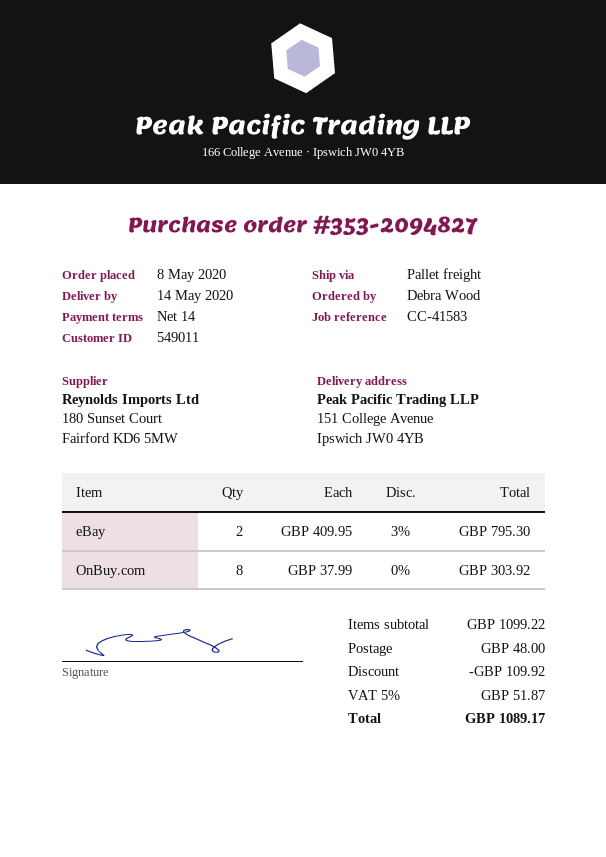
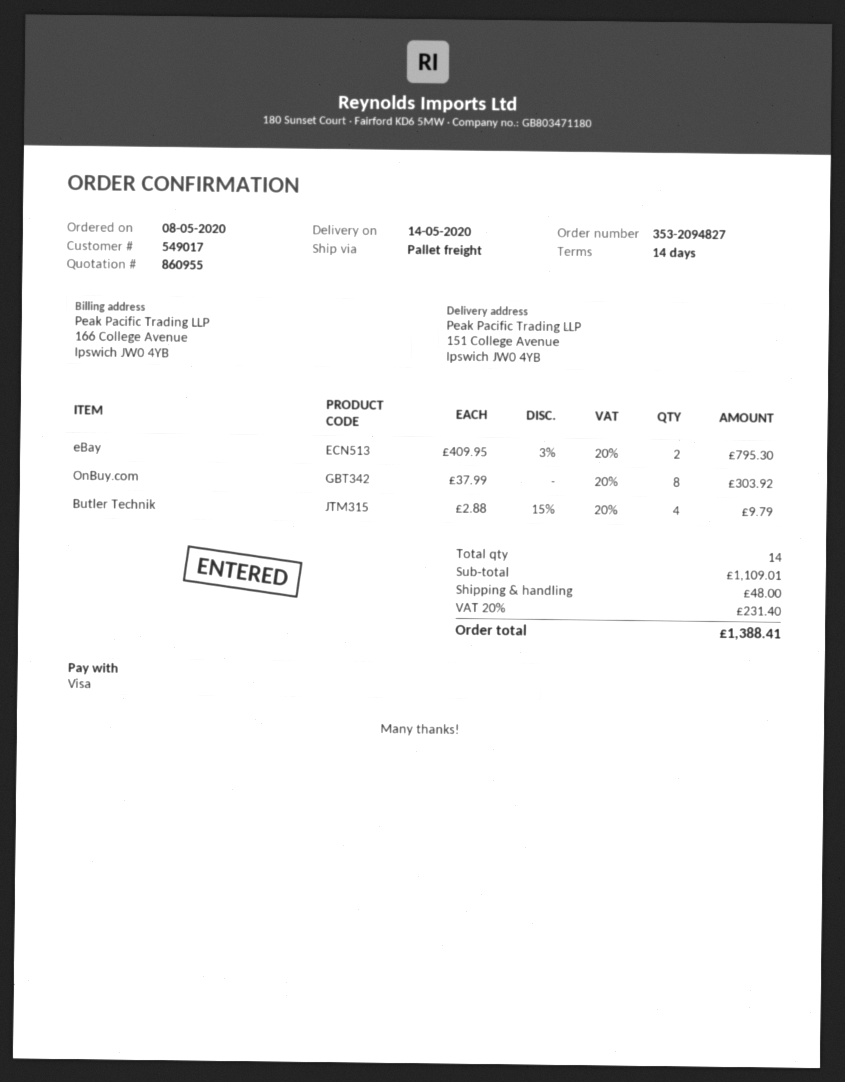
customer number: 549011 -> 549017
Butler Technik: none -> 4 x 2.88 - 15% = 9.79
subtotal: 1099.22 -> 1109.01
discount: 109.92 -> none
tax: 5% = 51.87 -> 20% = 231.40
total: 1089.17 -> 1388.41

